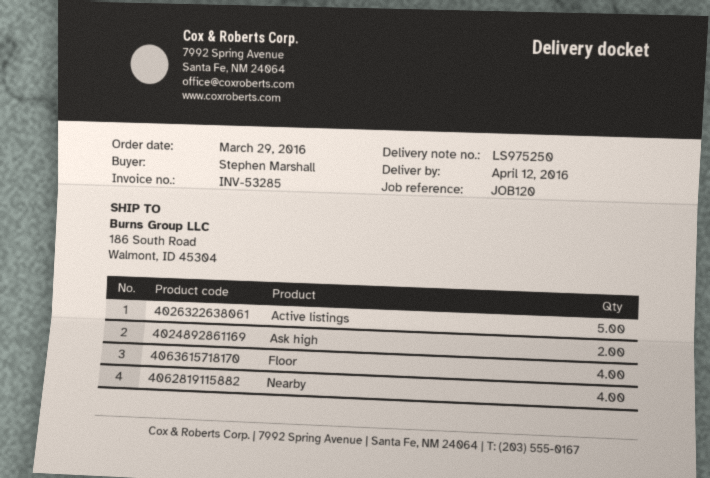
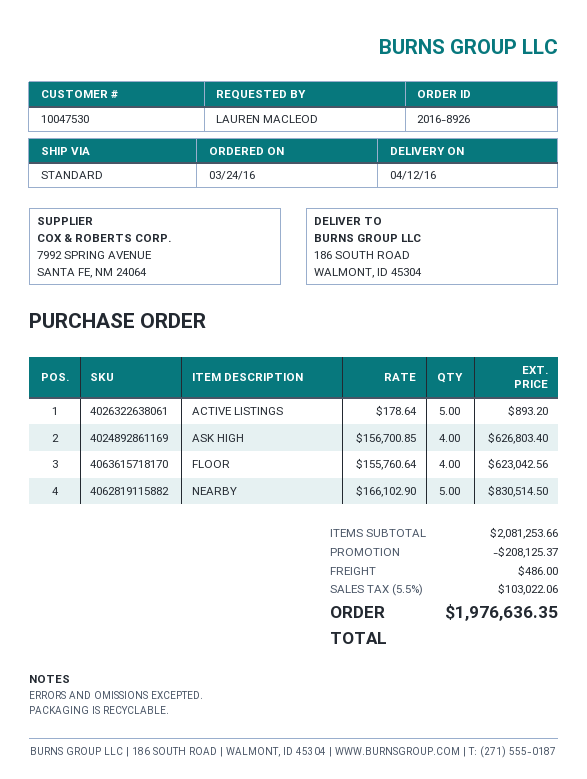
order date: 2016-03-29 -> 2016-03-24
ordered by: Stephen Marshall -> LAUREN MACLEOD
Ask high: 2 -> 4
Nearby: 4 -> 5

